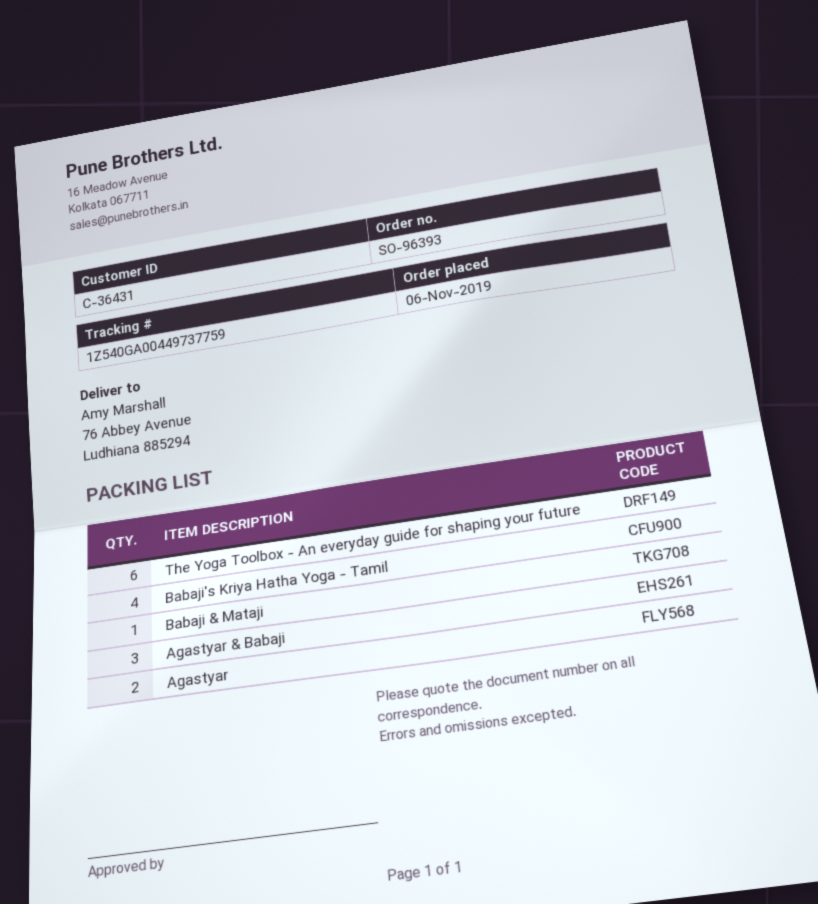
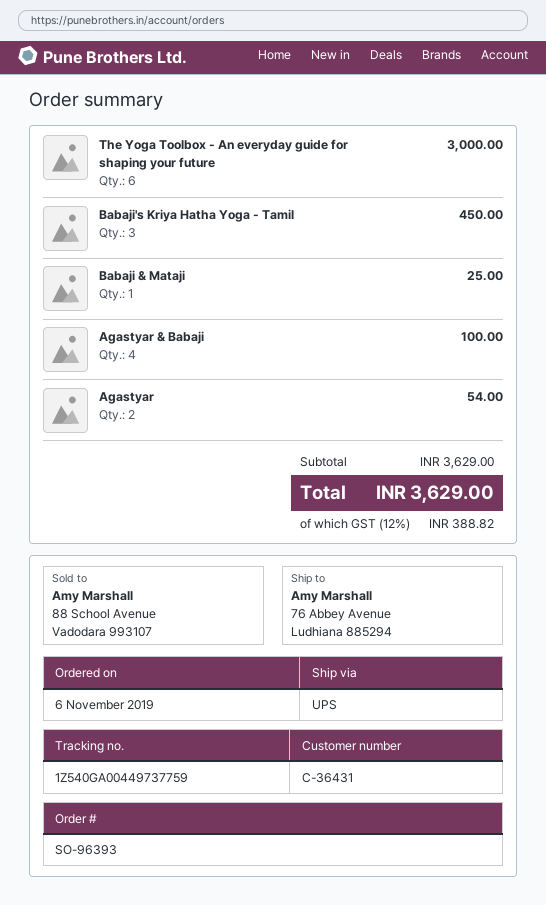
Babaji's Kriya Hatha Yoga - Tamil: 4 -> 3
Agastyar & Babaji: 3 -> 4

